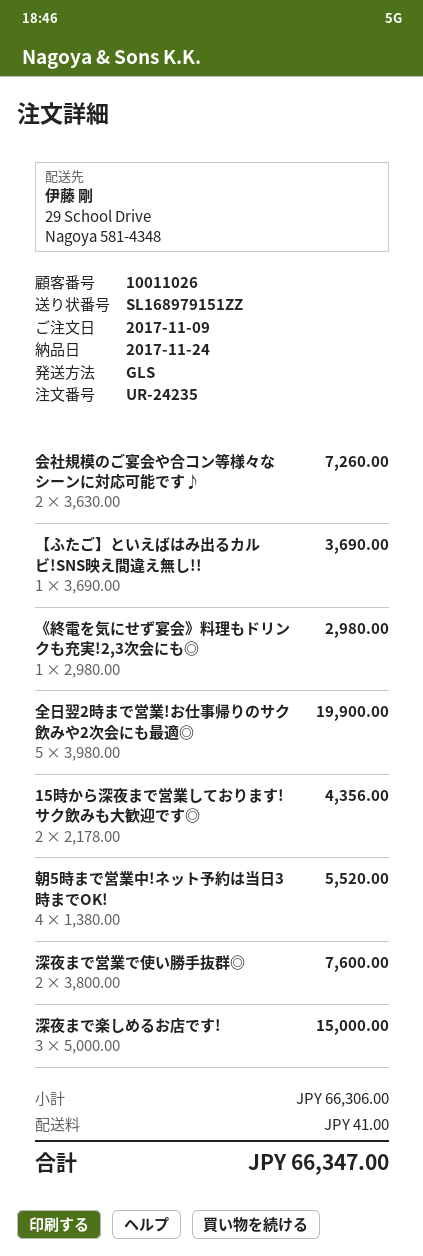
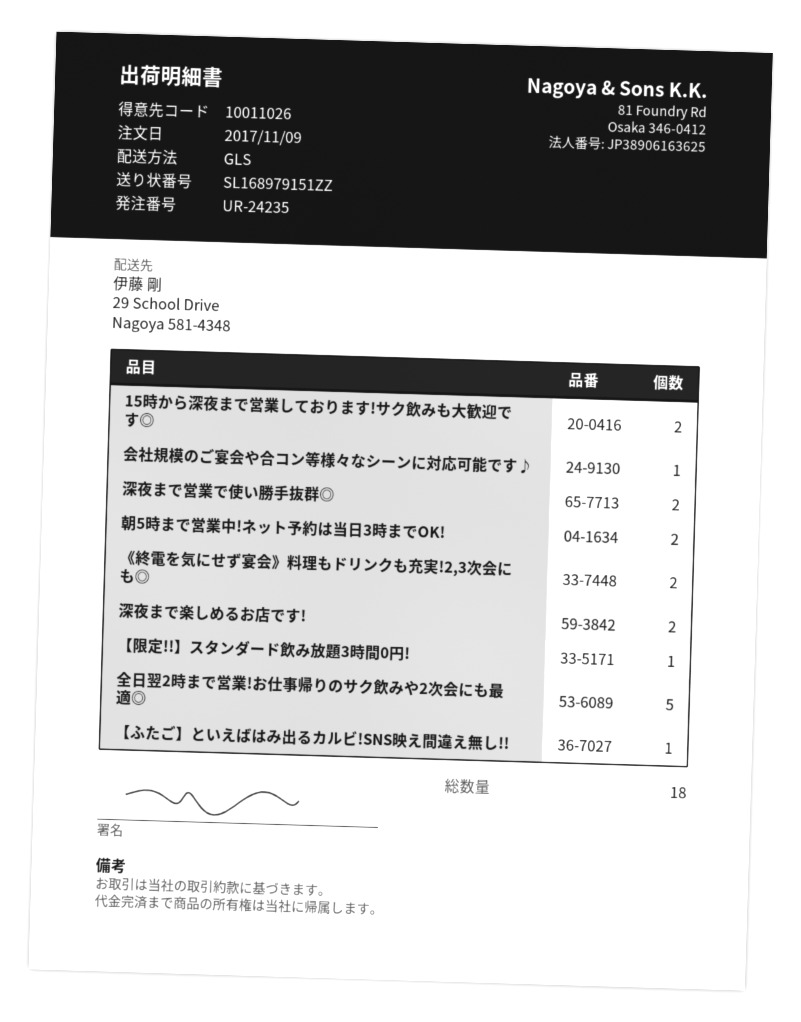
会社規模のご宴会や合コン等様々なシーンに対応可能です♪: 2 -> 1
《終電を気にせず宴会》料理もドリンクも充実!2,3次会にも◎: 1 -> 2
朝5時まで営業中!ネット予約は当日3時までOK!: 4 -> 2
深夜まで楽しめるお店です!: 3 -> 2
【限定!!】スタンダード飲み放題3時間0円!: none -> 1

